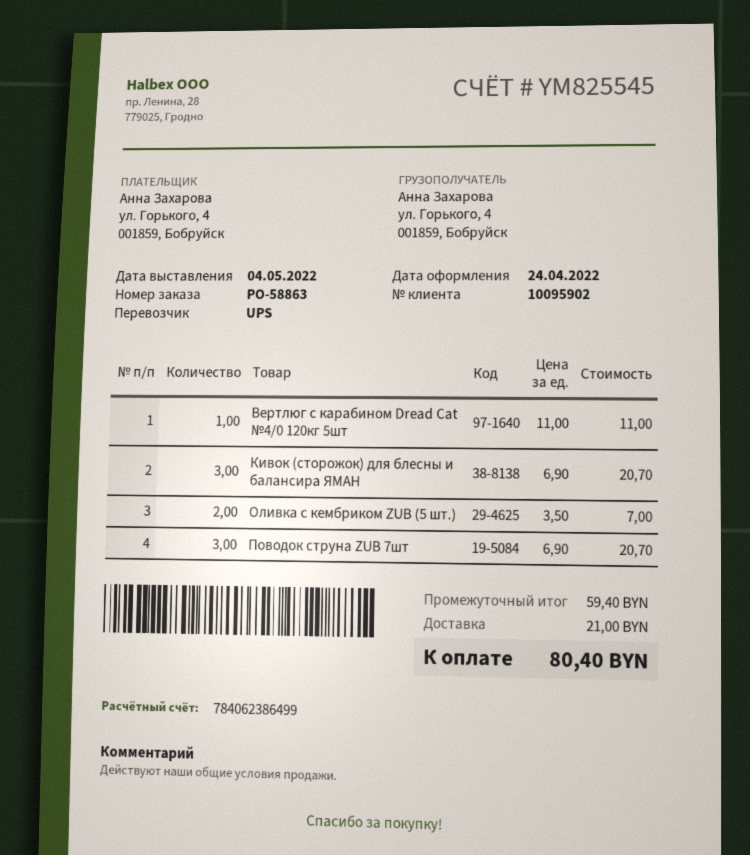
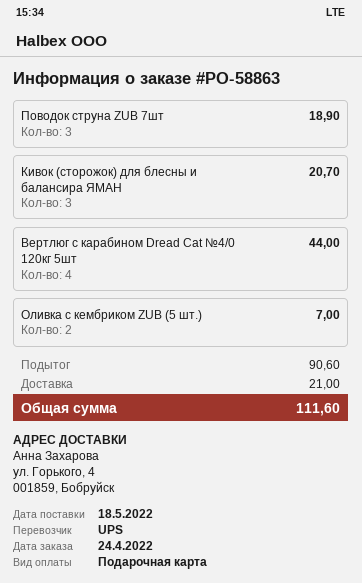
Вертлюг с карабином Dread Cat №4/0 120кг 5шт: 1 for 11.00 -> 4 for 44.00
Поводок струна ZUB 7шт: 3 for 20.70 -> 3 for 18.90
subtotal: 59.40 -> 90.60
total: 80.40 -> 111.60

